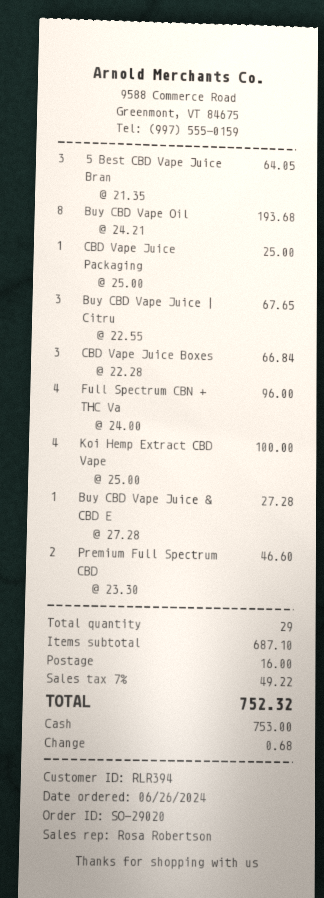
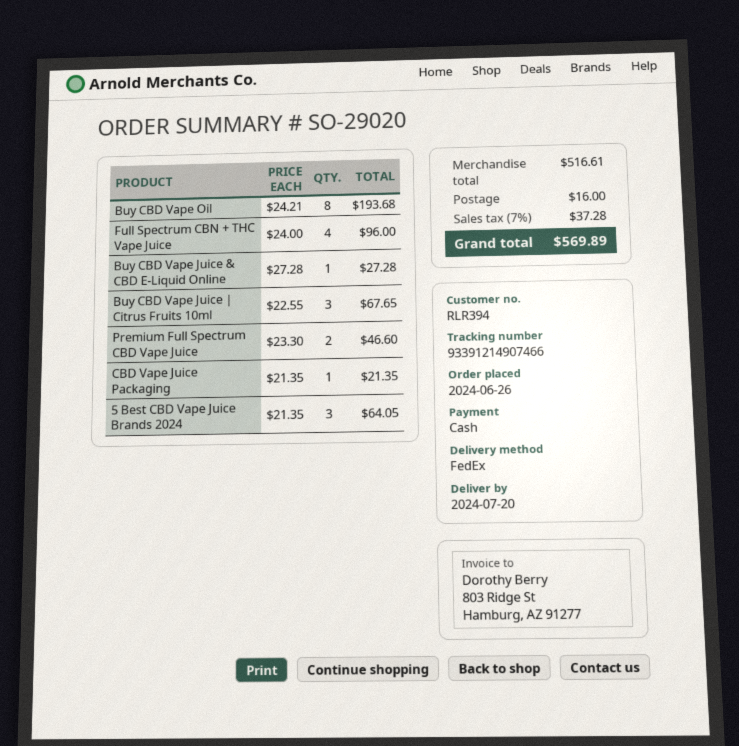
CBD Vape Juice Packaging: 1 x 25.00 = 25.00 -> 1 x 21.35 = 21.35
CBD Vape Juice Boxes: 3 x 22.28 = 66.84 -> none
Koi Hemp Extract CBD Vape: 4 x 25.00 = 100.00 -> none
subtotal: 687.10 -> 516.61
tax: 7% = 49.22 -> 7% = 37.28
total: 752.32 -> 569.89

